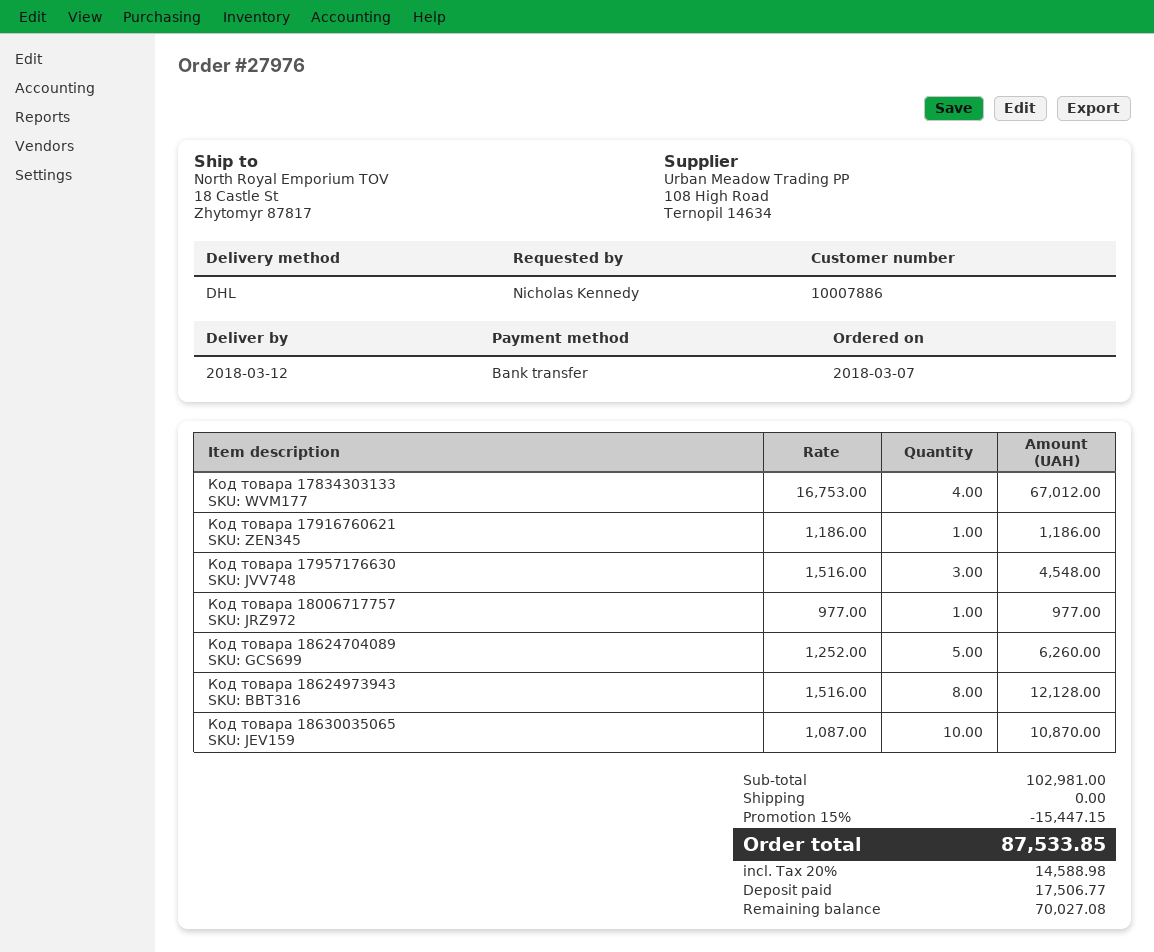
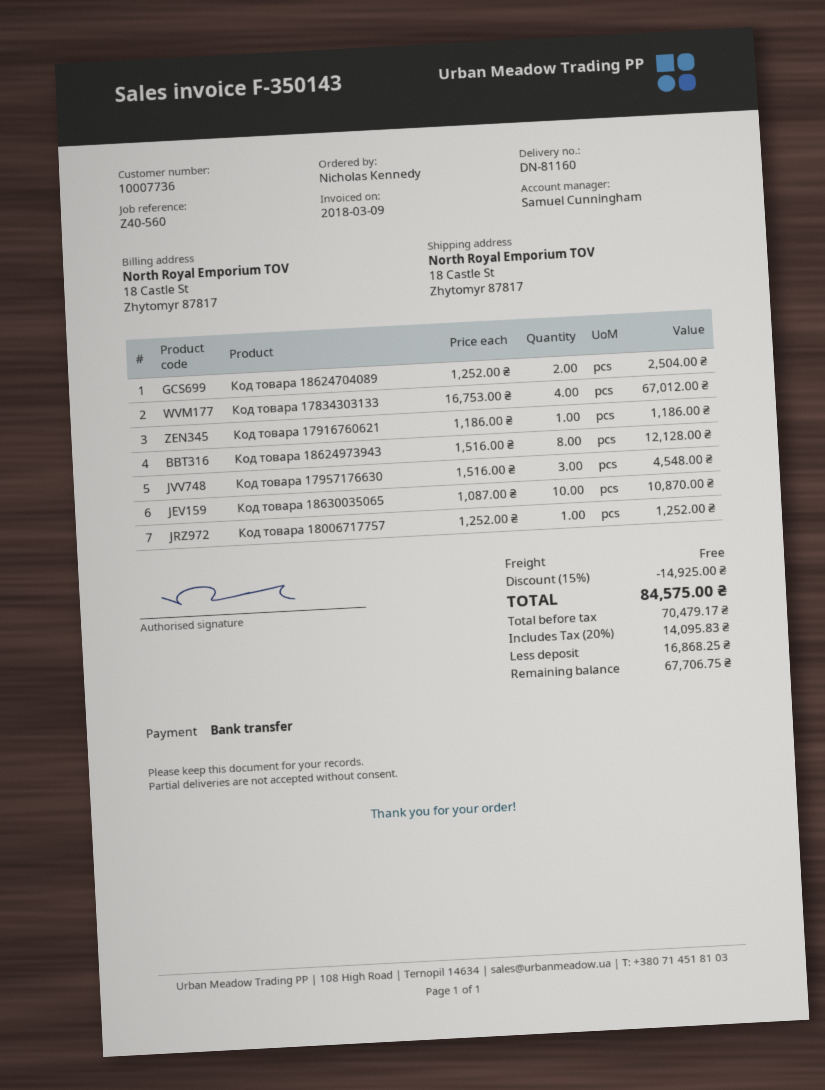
customer number: 10007886 -> 10007736
Код товара 18006717757: 1 x 977.00 = 977.00 -> 1 x 1252.00 = 1252.00
Код товара 18624704089: 5 x 1252.00 = 6260.00 -> 2 x 1252.00 = 2504.00
discount: 15% = 15447.15 -> 15% = 14925.00
tax: 20% = 14588.98 -> 20% = 14095.83
total: 87533.85 -> 84575.00
deposit: 17506.77 -> 16868.25
balance: 70027.08 -> 67706.75

